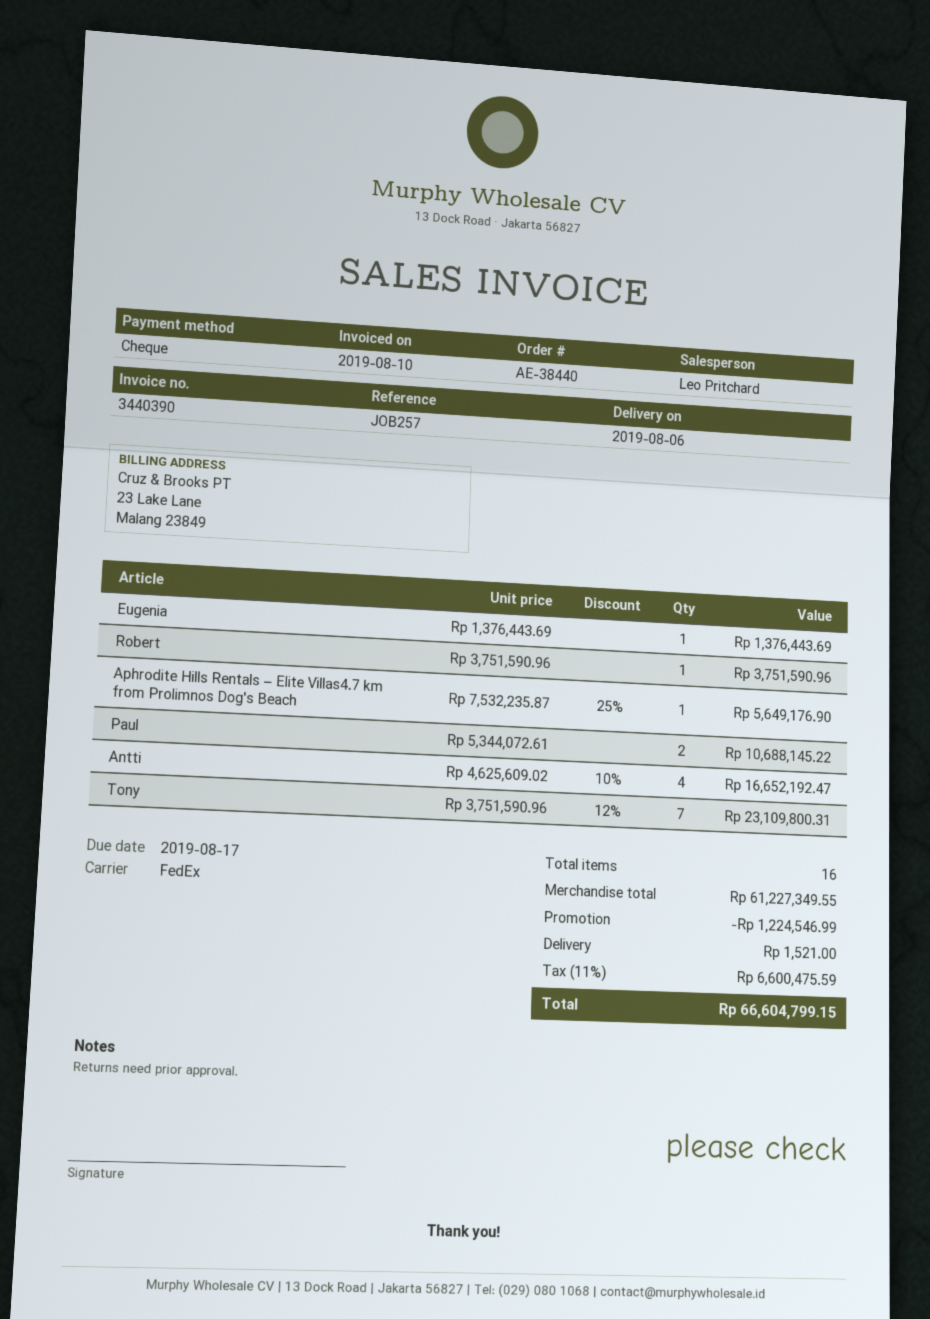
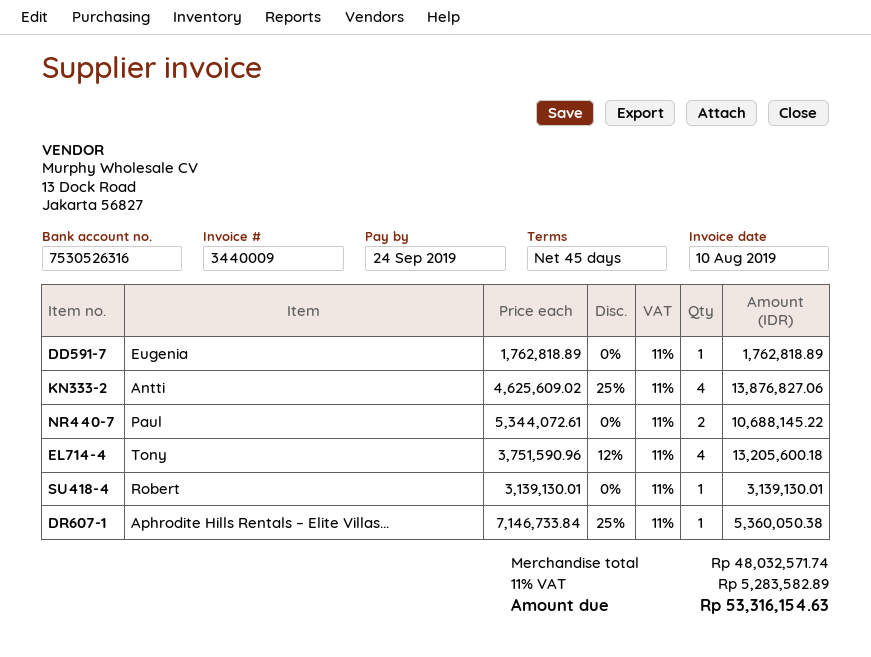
invoice number: 3440390 -> 3440009
due date: 2019-08-17 -> 2019-09-24
Eugenia: 1 x 1376443.69 = 1376443.69 -> 1 x 1762818.89 = 1762818.89
Robert: 1 x 3751590.96 = 3751590.96 -> 1 x 3139130.01 = 3139130.01
Aphrodite Hills Rentals – Elite Villas4.7 km from Prolimnos Dog's Beach: 1 x 7532235.87 - 25% = 5649176.90 -> 1 x 7146733.84 - 25% = 5360050.38
Antti: 4 x 4625609.02 - 10% = 16652192.47 -> 4 x 4625609.02 - 25% = 13876827.06
Tony: 7 x 3751590.96 - 12% = 23109800.31 -> 4 x 3751590.96 - 12% = 13205600.18
subtotal: 61227349.55 -> 48032571.74
discount: 1224546.99 -> none
shipping: 1521.00 -> none
tax: 11% = 6600475.59 -> 11% = 5283582.89
total: 66604799.15 -> 53316154.63

